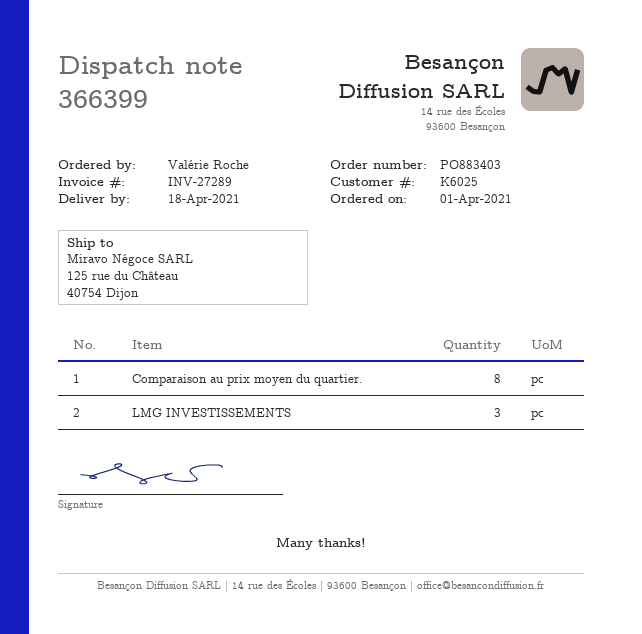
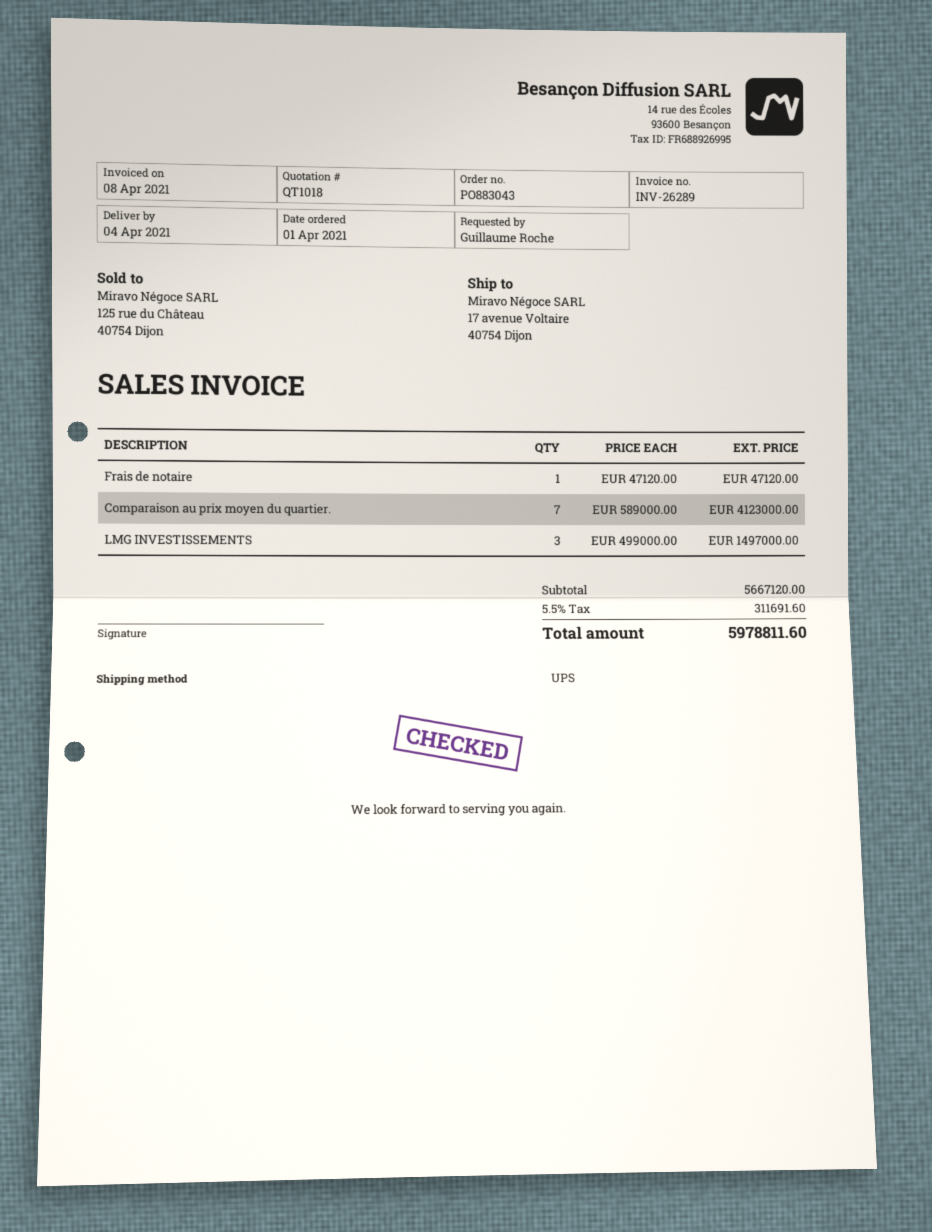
order number: PO883403 -> PO883043
delivery date: 2021-04-18 -> 2021-04-04
invoice number: INV-27289 -> INV-26289
ordered by: Valérie Roche -> Guillaume Roche
ship to: 125 rue du Château, 40754 Dijon -> 17 avenue Voltaire, 40754 Dijon
Comparaison au prix moyen du quartier.: 8 -> 7
Frais de notaire: none -> 1

